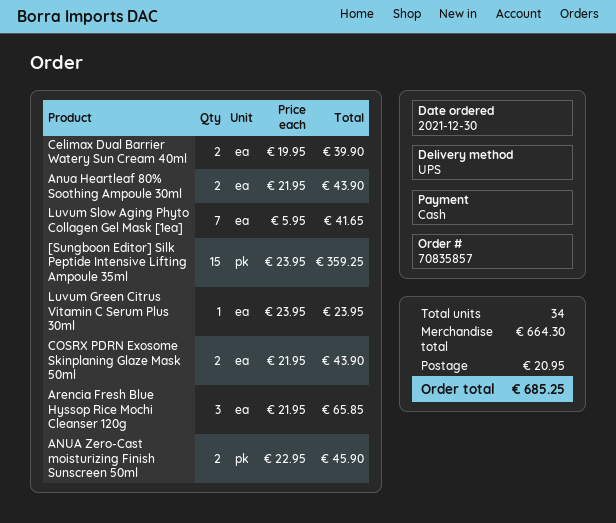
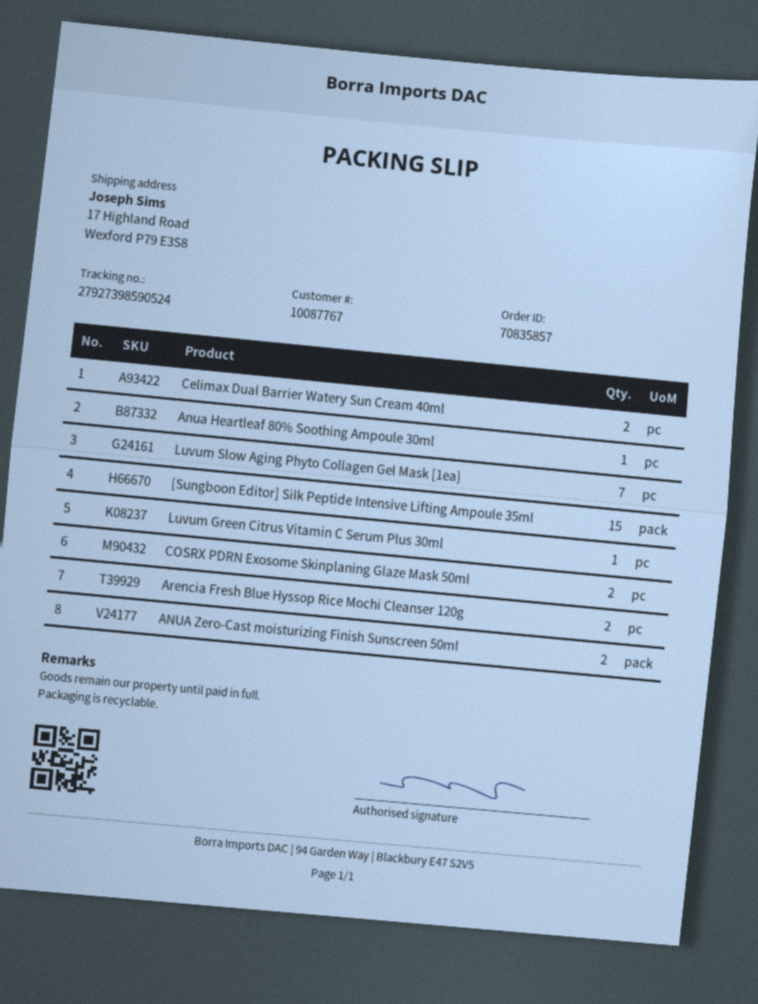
Anua Heartleaf 80% Soothing Ampoule 30ml: 2 -> 1
Arencia Fresh Blue Hyssop Rice Mochi Cleanser 120g: 3 -> 2

